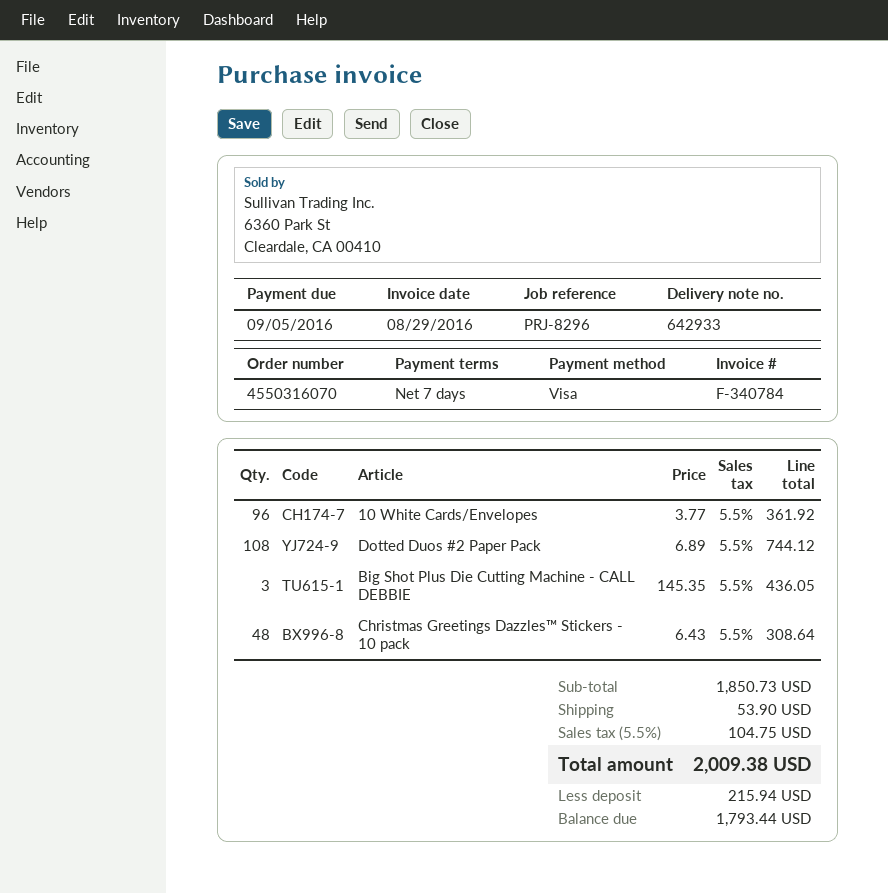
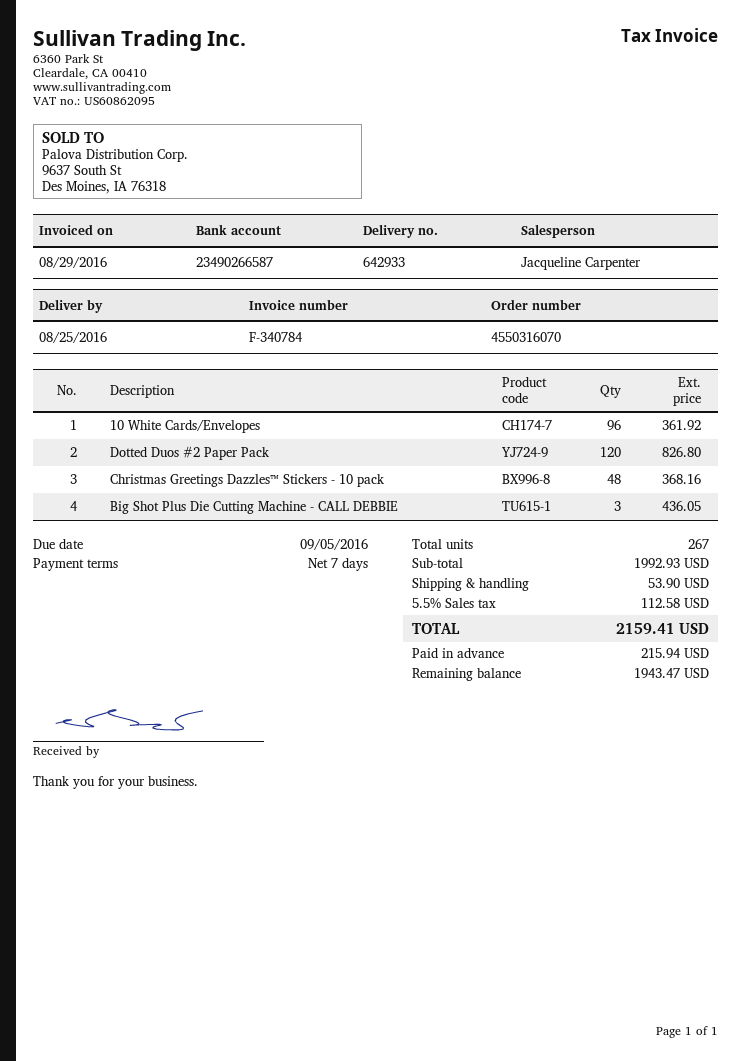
Dotted Duos #2 Paper Pack: 108 for 744.12 -> 120 for 826.80
Christmas Greetings Dazzles™ Stickers - 10 pack: 48 for 308.64 -> 48 for 368.16
subtotal: 1850.73 -> 1992.93
tax: 5.5% = 104.75 -> 5.5% = 112.58
total: 2009.38 -> 2159.41
balance: 1793.44 -> 1943.47

